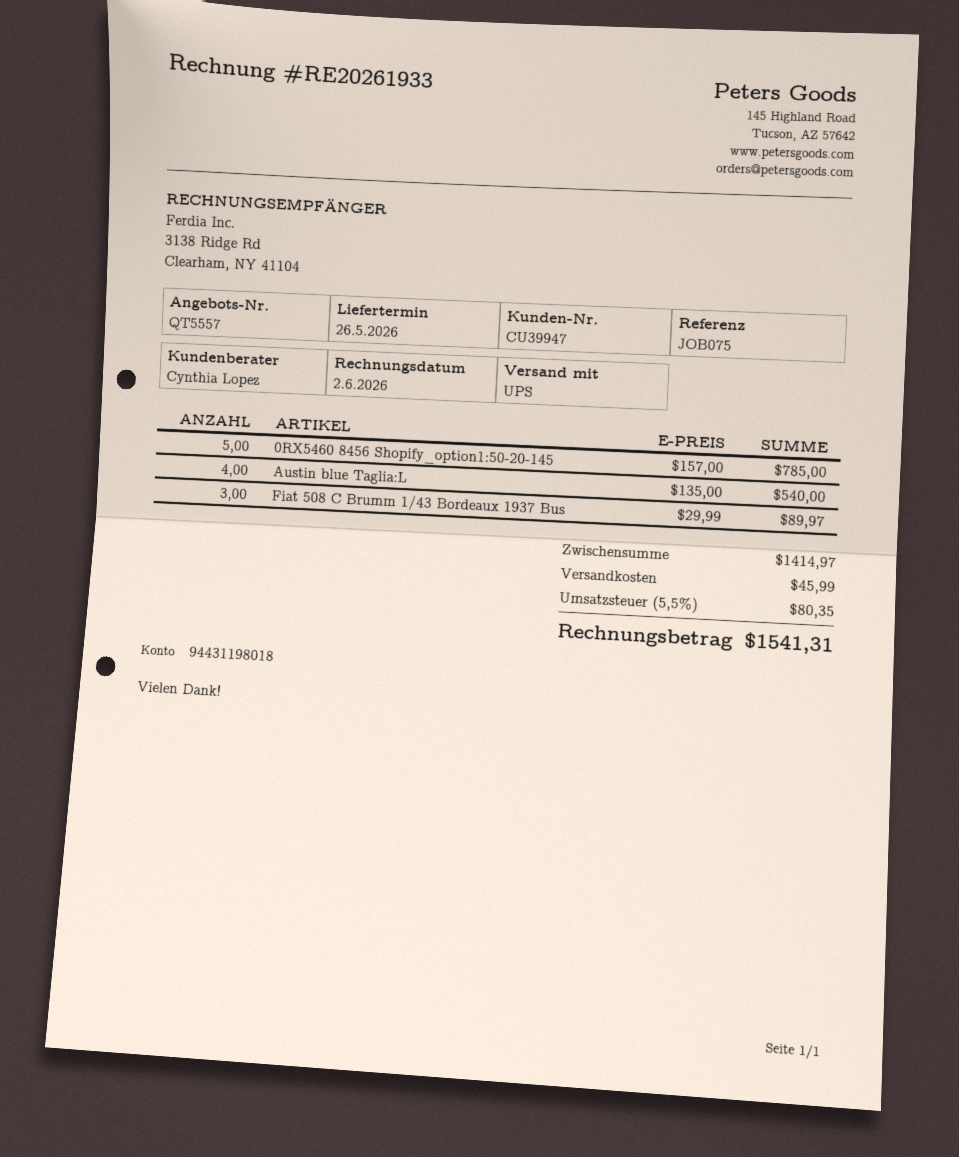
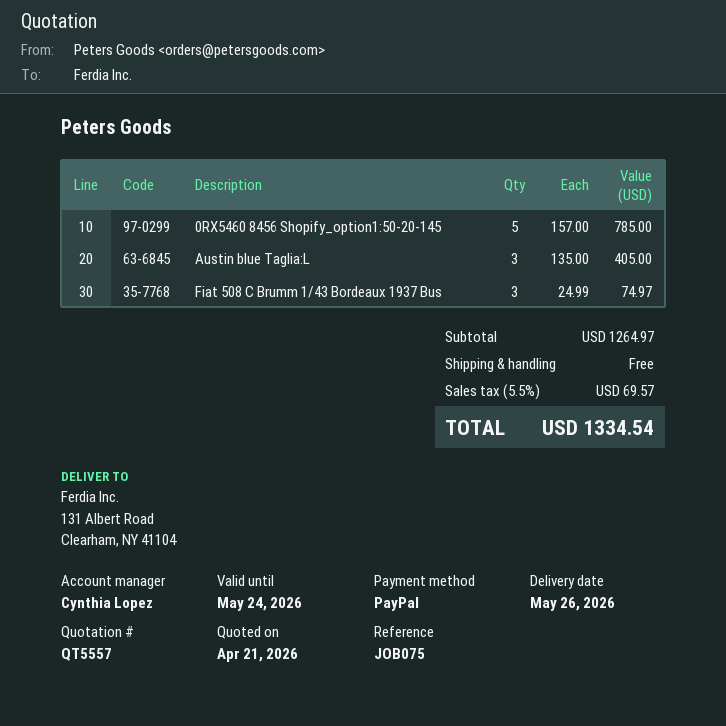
Austin blue Taglia:L: 4 x 135.00 = 540.00 -> 3 x 135.00 = 405.00
Fiat 508 C Brumm 1/43 Bordeaux 1937 Bus: 3 x 29.99 = 89.97 -> 3 x 24.99 = 74.97
subtotal: 1414.97 -> 1264.97
shipping: 45.99 -> 0.00
tax: 5.5% = 80.35 -> 5.5% = 69.57
total: 1541.31 -> 1334.54

